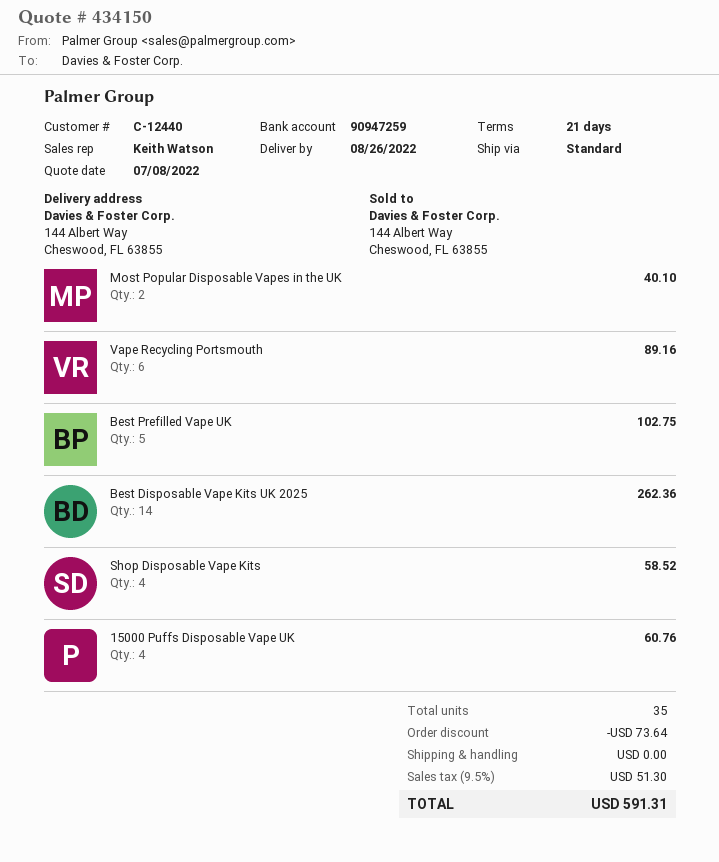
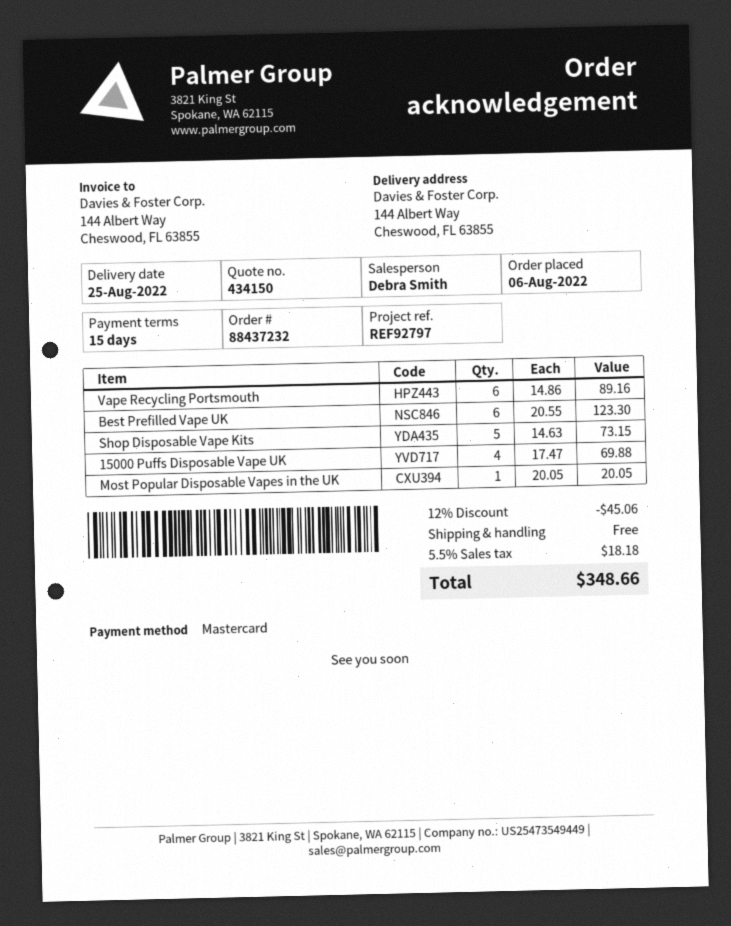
delivery date: 2022-08-26 -> 2022-08-25
payment terms: 21 days -> 15 days
sales rep: Keith Watson -> Debra Smith
Most Popular Disposable Vapes in the UK: 2 for 40.10 -> 1 for 20.05
Best Prefilled Vape UK: 5 for 102.75 -> 6 for 123.30
Best Disposable Vape Kits UK 2025: 14 for 262.36 -> none
Shop Disposable Vape Kits: 4 for 58.52 -> 5 for 73.15
15000 Puffs Disposable Vape UK: 4 for 60.76 -> 4 for 69.88
discount: 73.64 -> 45.06
tax: 9.5% = 51.30 -> 5.5% = 18.18
total: 591.31 -> 348.66

